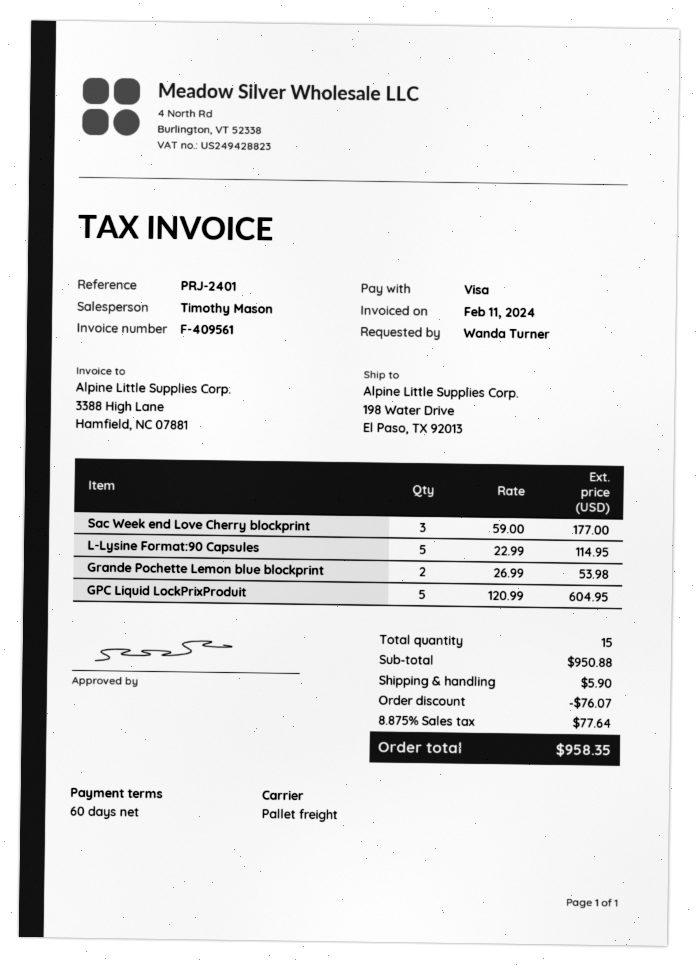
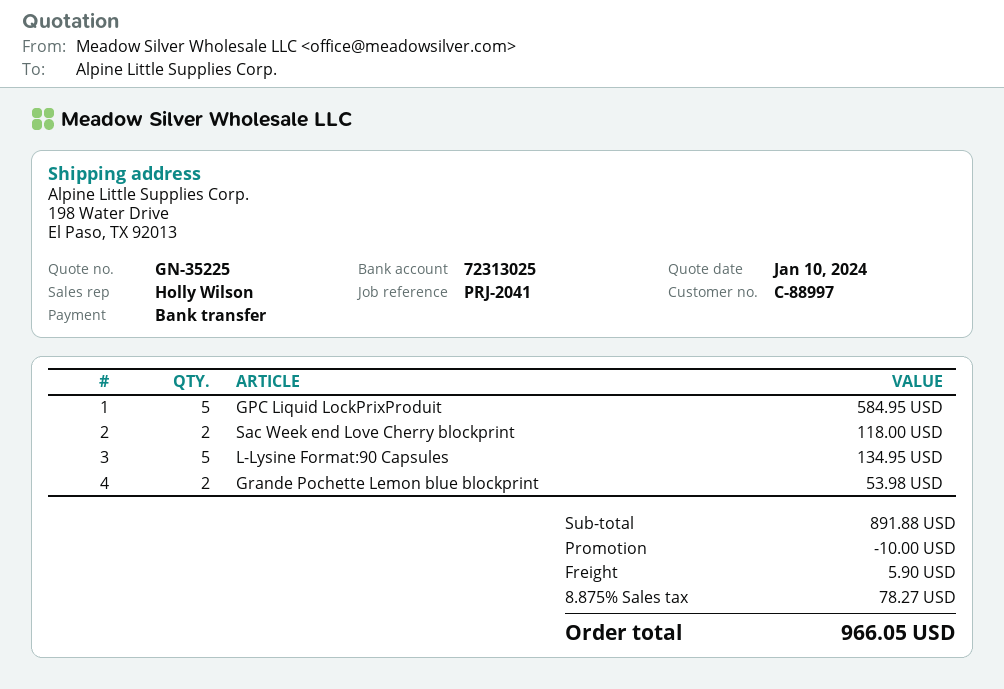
reference: PRJ-2401 -> PRJ-2041
sales rep: Timothy Mason -> Holly Wilson
payment method: Visa -> bank transfer
Sac Week end Love Cherry blockprint: 3 for 177.00 -> 2 for 118.00
L-Lysine Format:90 Capsules: 5 for 114.95 -> 5 for 134.95
GPC Liquid LockPrixProduit: 5 for 604.95 -> 5 for 584.95
subtotal: 950.88 -> 891.88
discount: 76.07 -> 10.00
tax: 8.875% = 77.64 -> 8.875% = 78.27
total: 958.35 -> 966.05

